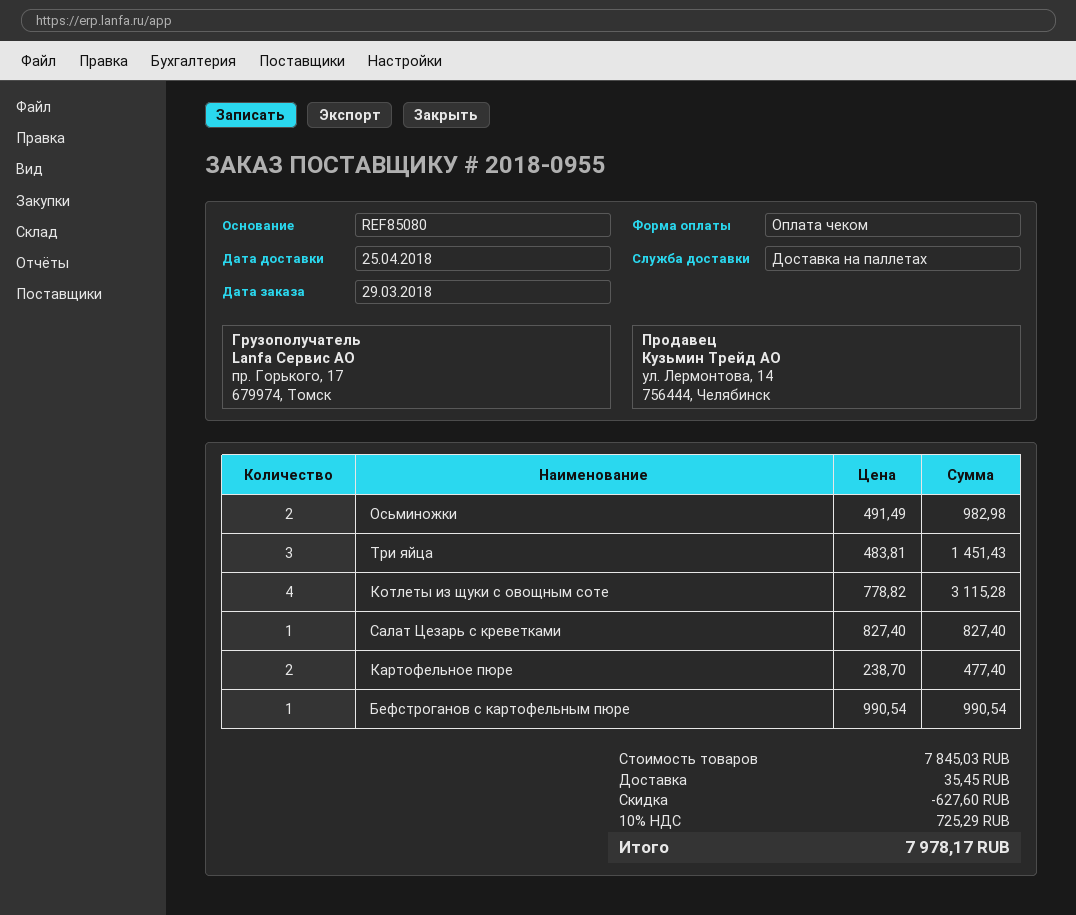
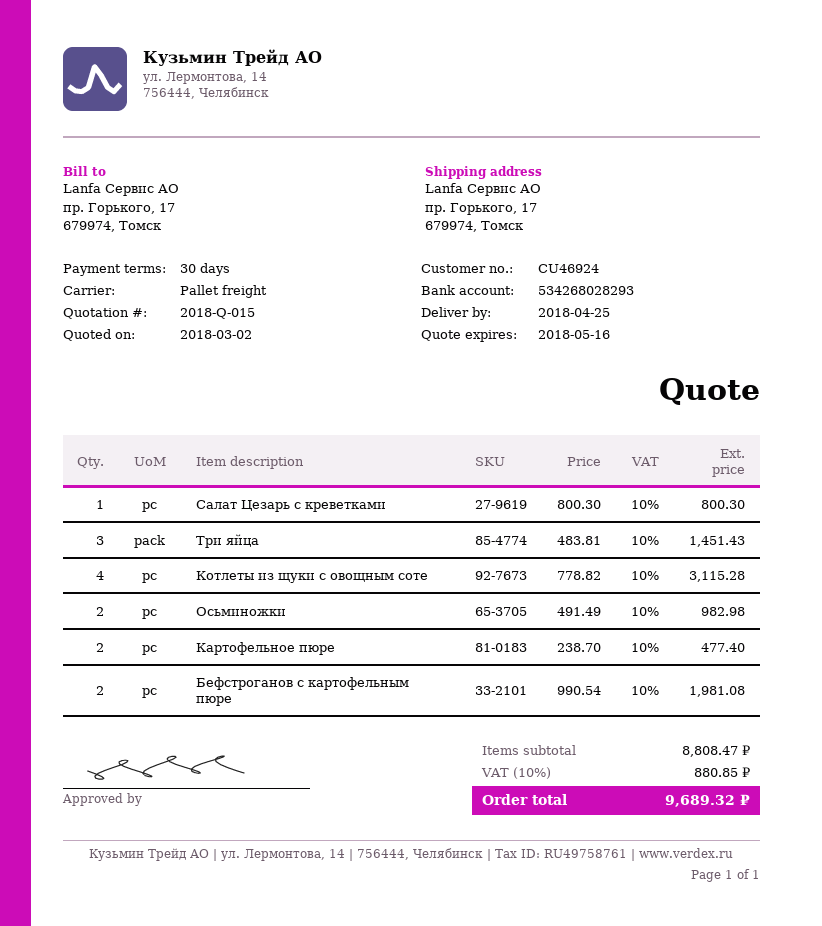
Салат Цезарь с креветками: 1 x 827.40 = 827.40 -> 1 x 800.30 = 800.30
Бефстроганов с картофельным пюре: 1 x 990.54 = 990.54 -> 2 x 990.54 = 1981.08
subtotal: 7845.03 -> 8808.47
discount: 627.60 -> none
shipping: 35.45 -> none
tax: 10% = 725.29 -> 10% = 880.85
total: 7978.17 -> 9689.32

